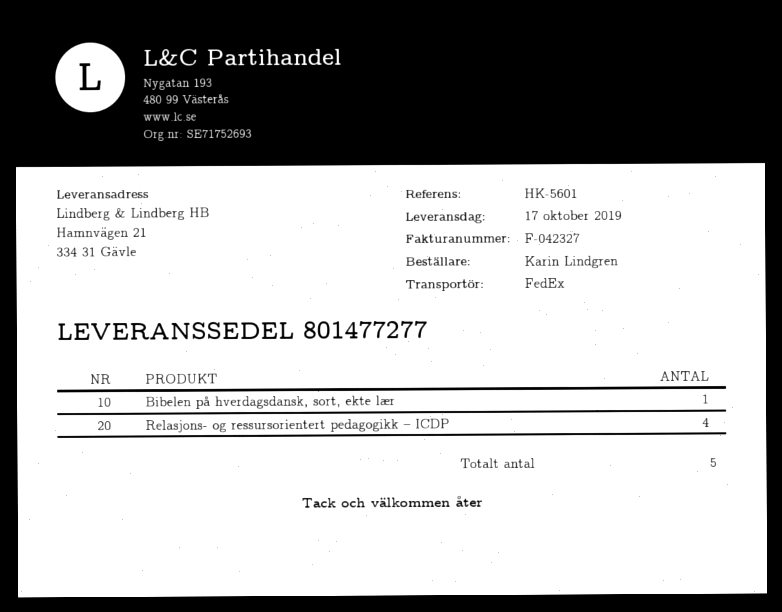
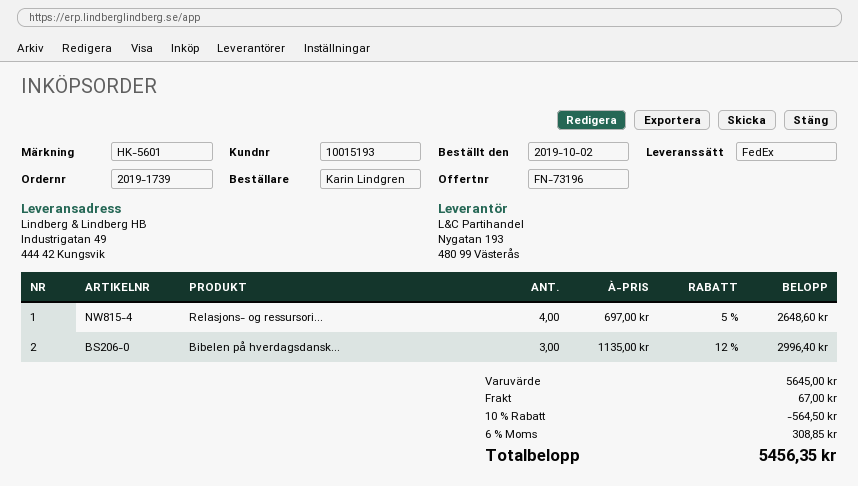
ship to: Hamnvägen 21, 334 31 Gävle -> Industrigatan 49, 444 42 Kungsvik
Bibelen på hverdagsdansk, sort, ekte lær: 1 -> 3

